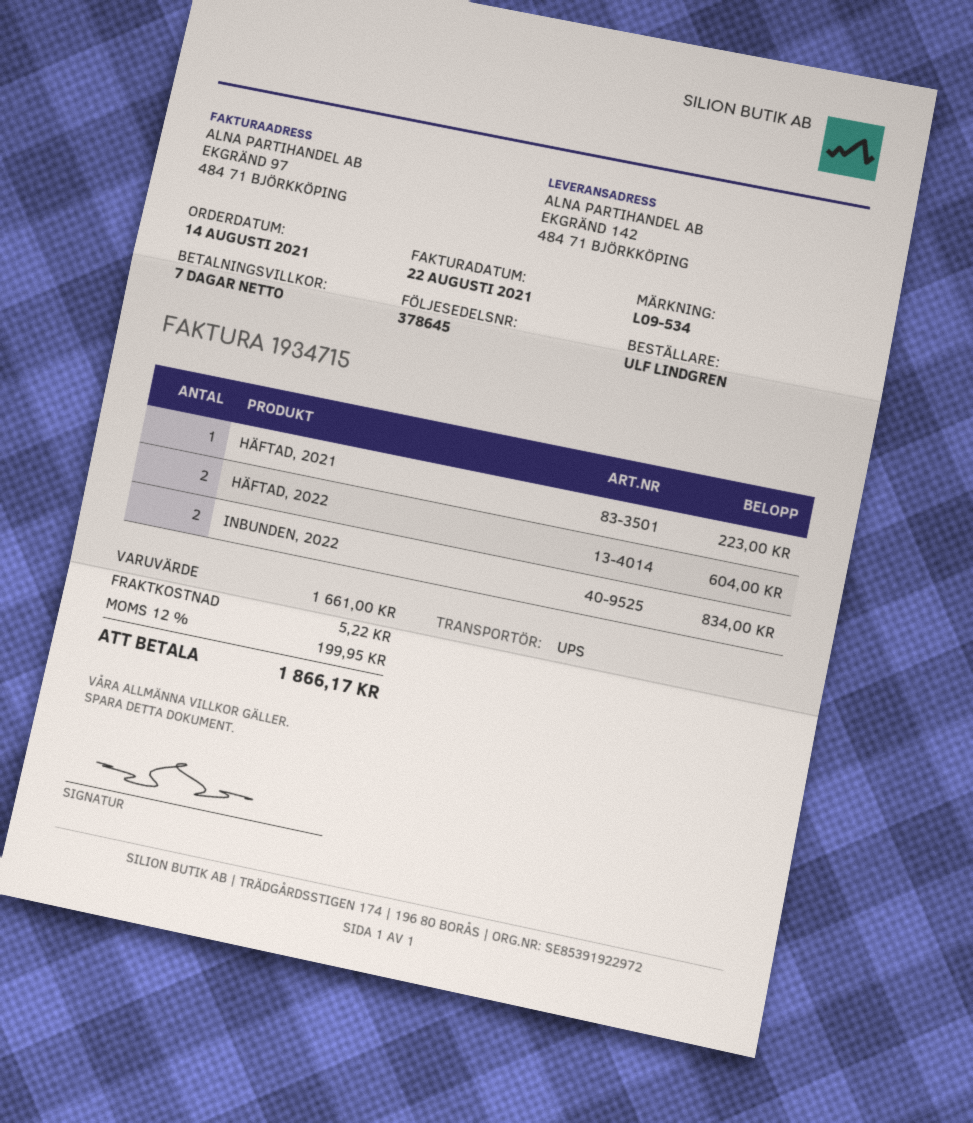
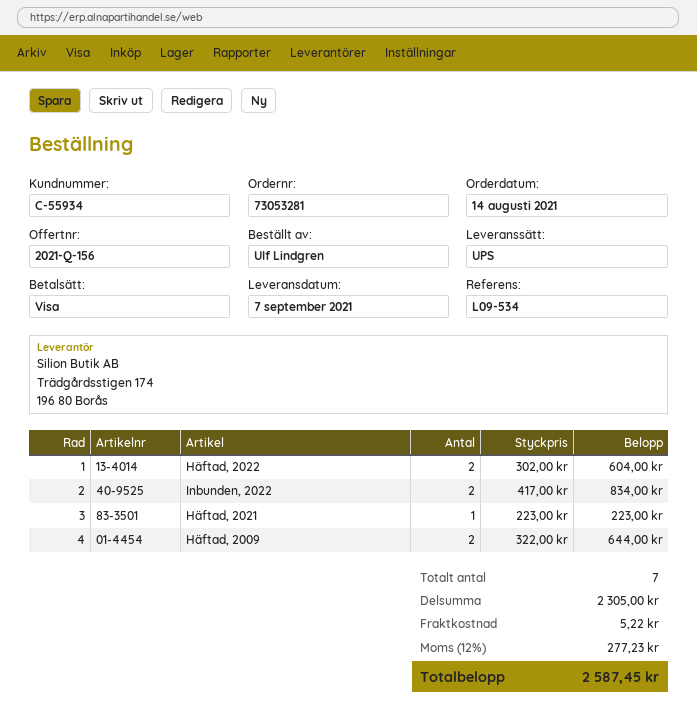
Häftad, 2009: none -> 2 for 644.00
subtotal: 1661.00 -> 2305.00
tax: 12% = 199.95 -> 12% = 277.23
total: 1866.17 -> 2587.45

